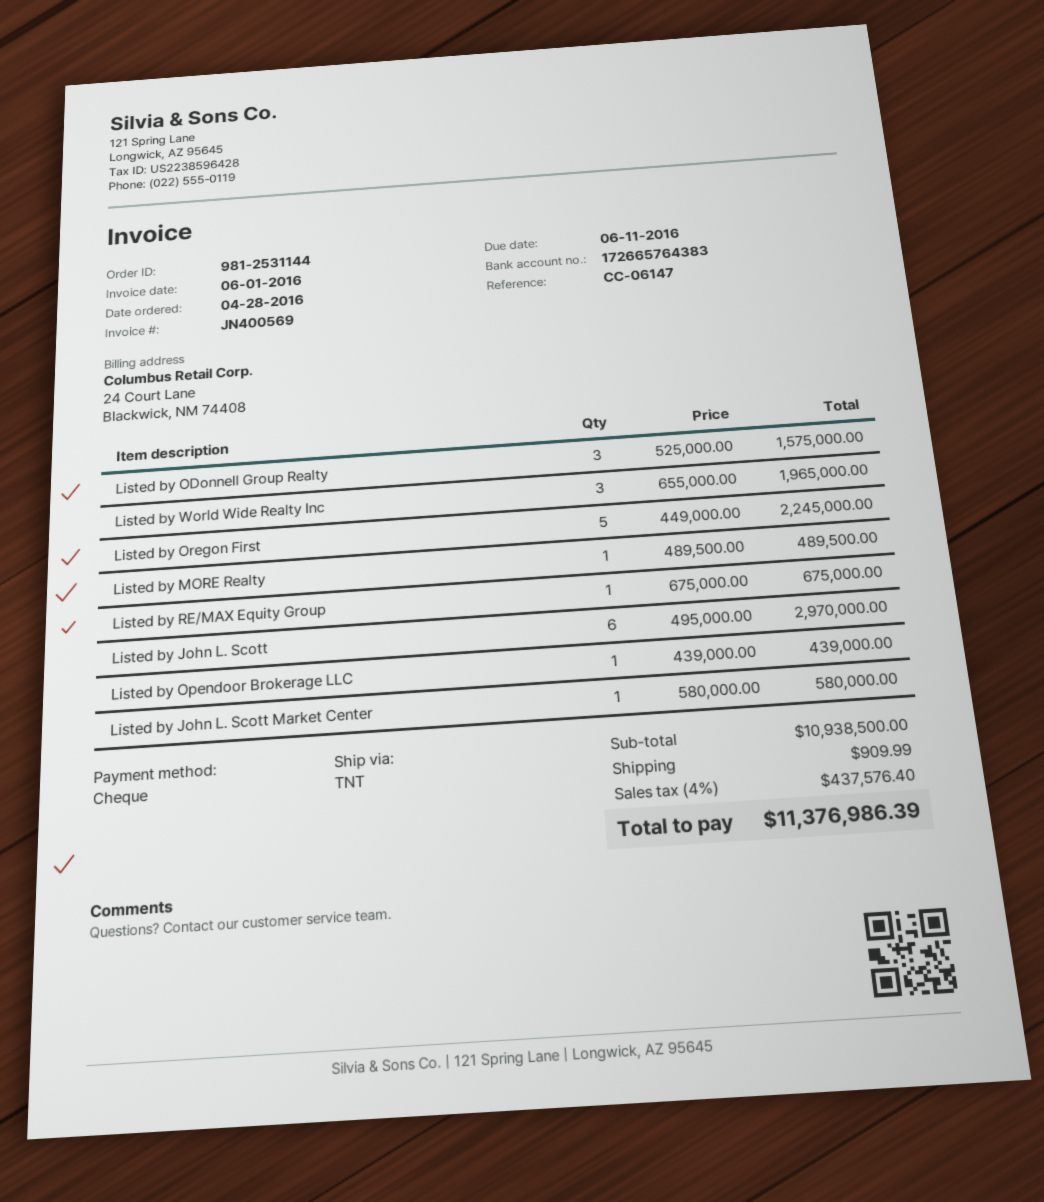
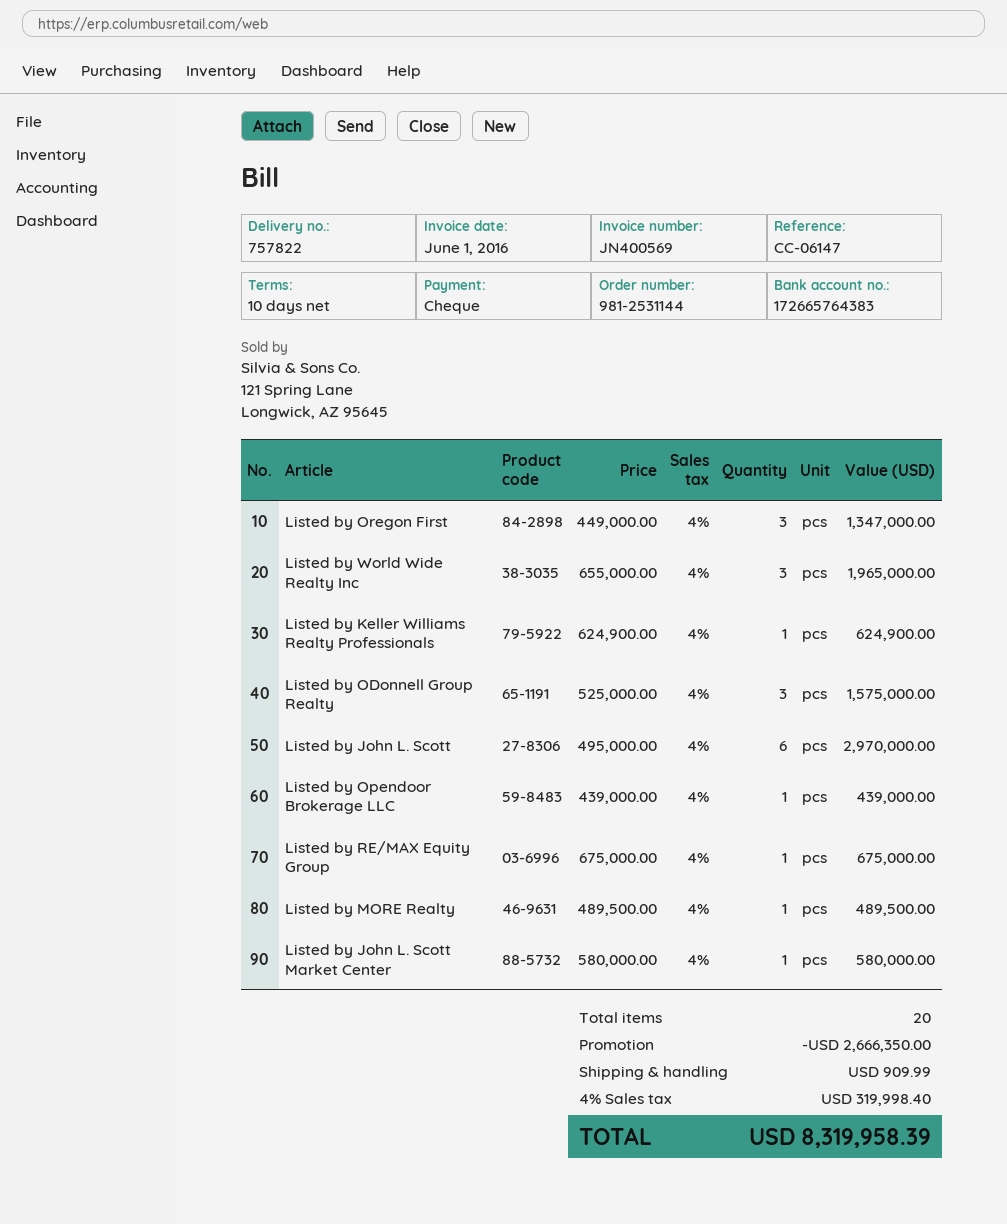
Listed by Oregon First: 5 x 449000.00 = 2245000.00 -> 3 x 449000.00 = 1347000.00
Listed by Keller Williams Realty Professionals: none -> 1 x 624900.00 = 624900.00
discount: none -> 2666350.00
tax: 4% = 437576.40 -> 4% = 319998.40
total: 11376986.39 -> 8319958.39

